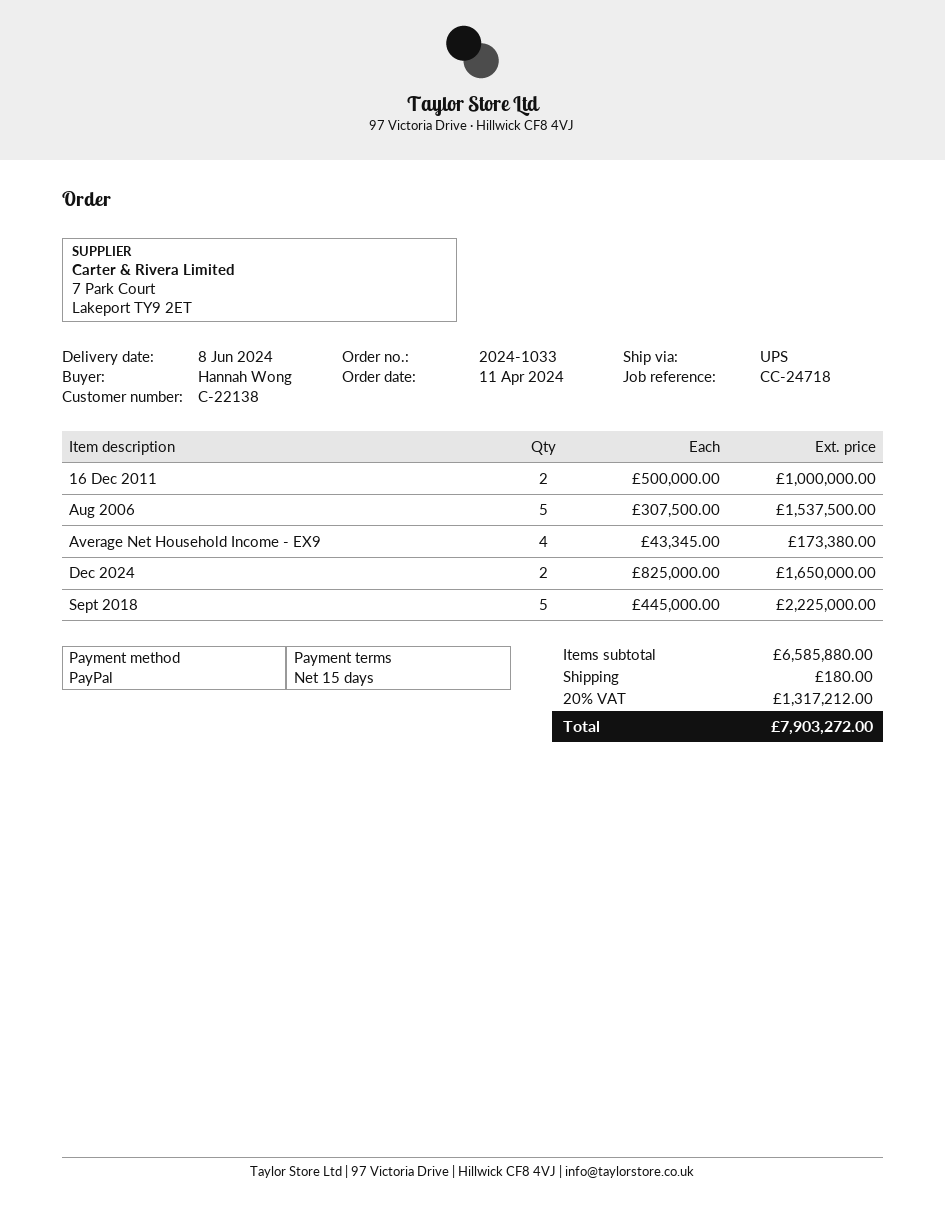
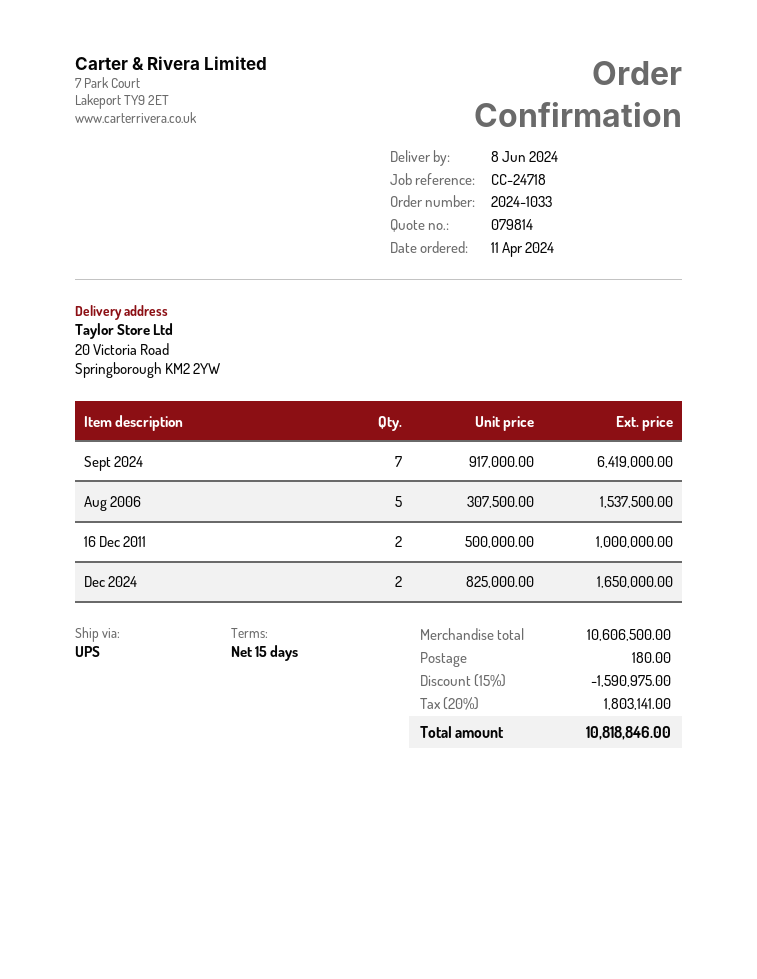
Average Net Household Income - EX9: 4 x 43345.00 = 173380.00 -> none
Sept 2018: 5 x 445000.00 = 2225000.00 -> none
Sept 2024: none -> 7 x 917000.00 = 6419000.00
subtotal: 6585880.00 -> 10606500.00
discount: none -> 15% = 1590975.00
tax: 20% = 1317212.00 -> 20% = 1803141.00
total: 7903272.00 -> 10818846.00

